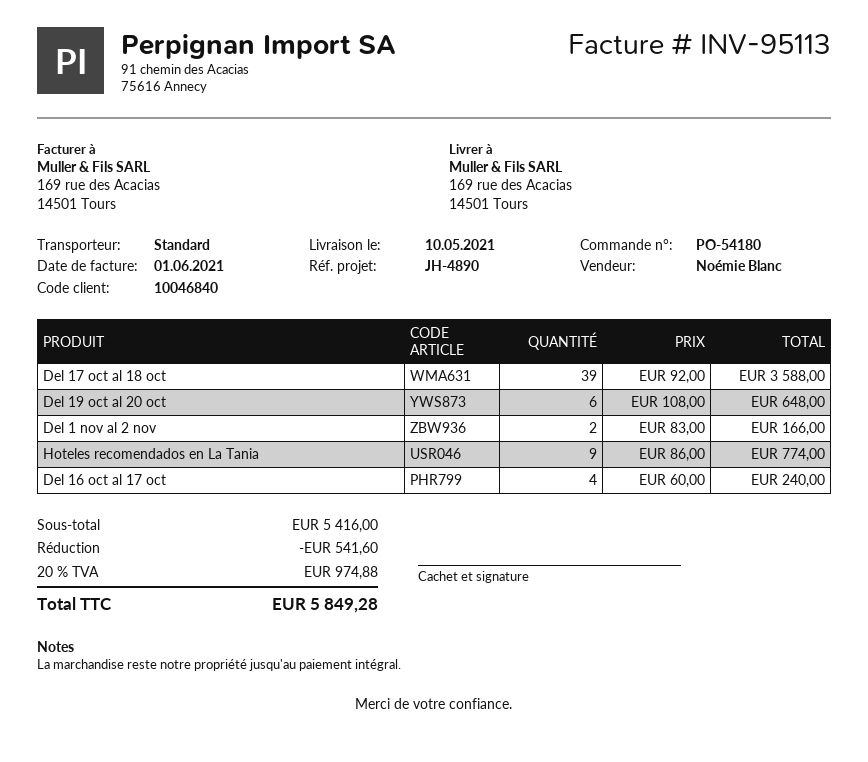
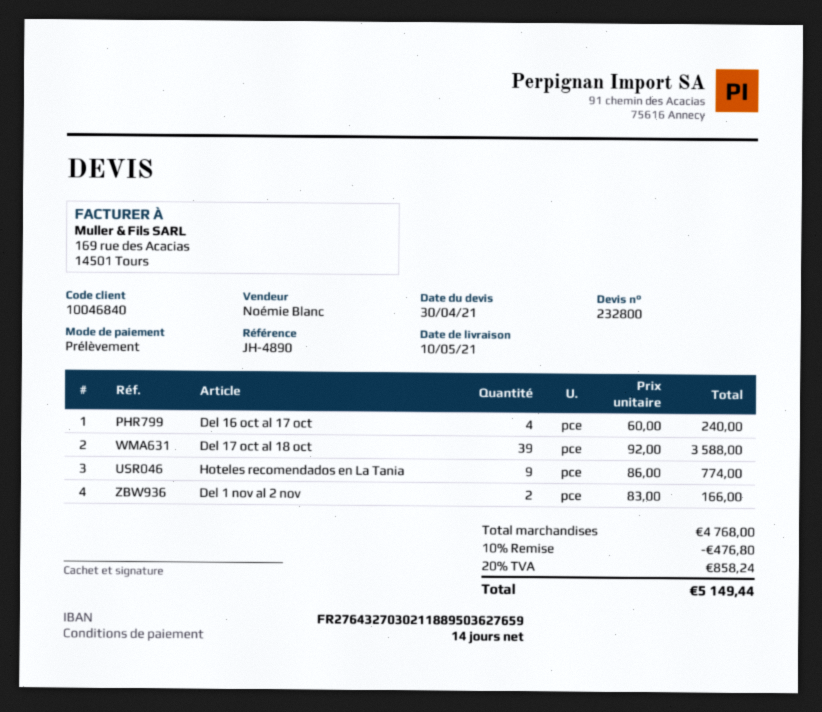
Del 19 oct al 20 oct: 6 x 108.00 = 648.00 -> none
subtotal: 5416.00 -> 4768.00
discount: 541.60 -> 476.80
tax: 20% = 974.88 -> 20% = 858.24
total: 5849.28 -> 5149.44

